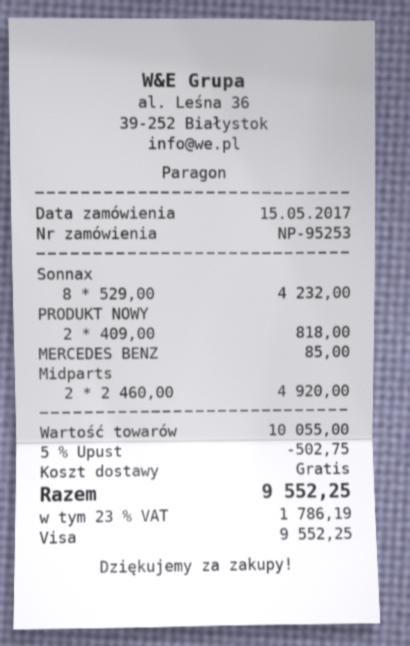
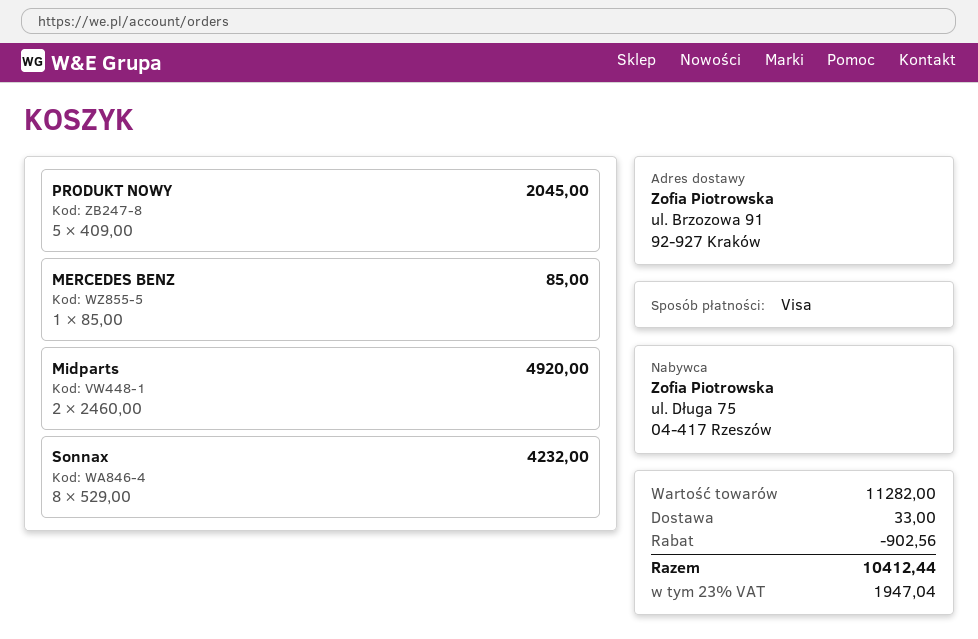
PRODUKT NOWY: 2 x 409.00 = 818.00 -> 5 x 409.00 = 2045.00
subtotal: 10055.00 -> 11282.00
discount: 502.75 -> 902.56
shipping: 0.00 -> 33.00
tax: 23% = 1786.19 -> 23% = 1947.04
total: 9552.25 -> 10412.44

